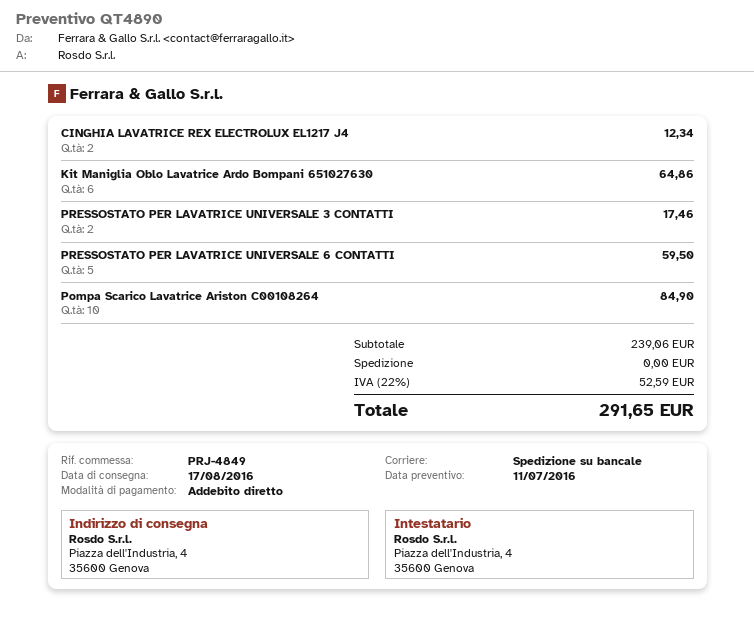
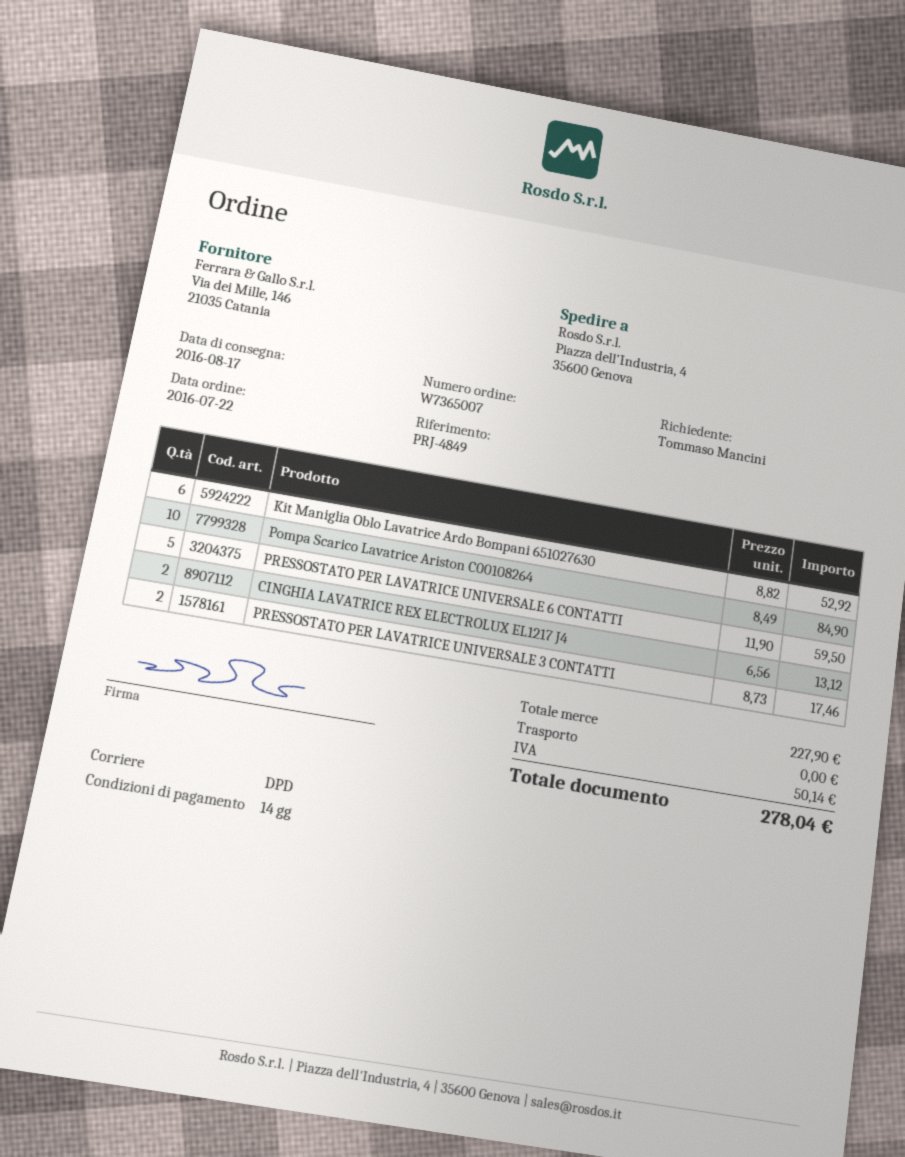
shipping method: pallet freight -> DPD
CINGHIA LAVATRICE REX ELECTROLUX EL1217 J4: 2 for 12.34 -> 2 for 13.12
Kit Maniglia Oblo Lavatrice Ardo Bompani 651027630: 6 for 64.86 -> 6 for 52.92
subtotal: 239.06 -> 227.90
tax: 52.59 -> 50.14
total: 291.65 -> 278.04

